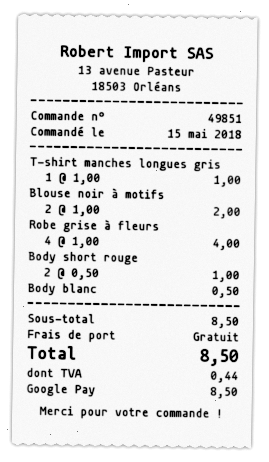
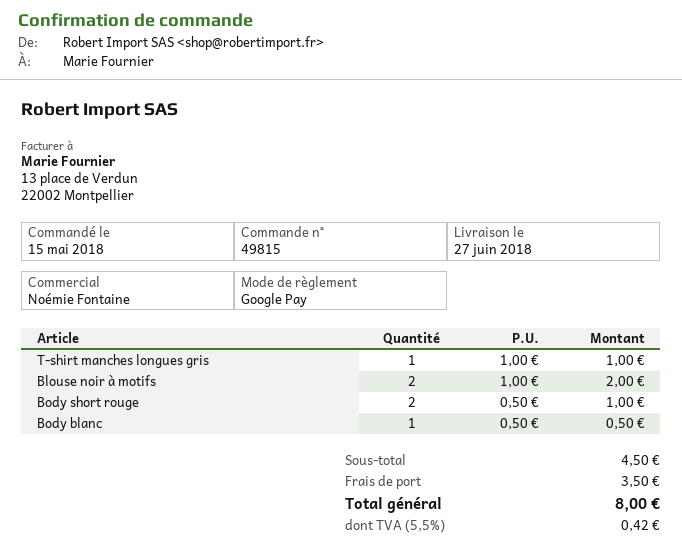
order number: 49851 -> 49815
Robe grise à fleurs: 4 x 1.00 = 4.00 -> none
subtotal: 8.50 -> 4.50
shipping: 0.00 -> 3.50
tax: 0.44 -> 0.42
total: 8.50 -> 8.00

